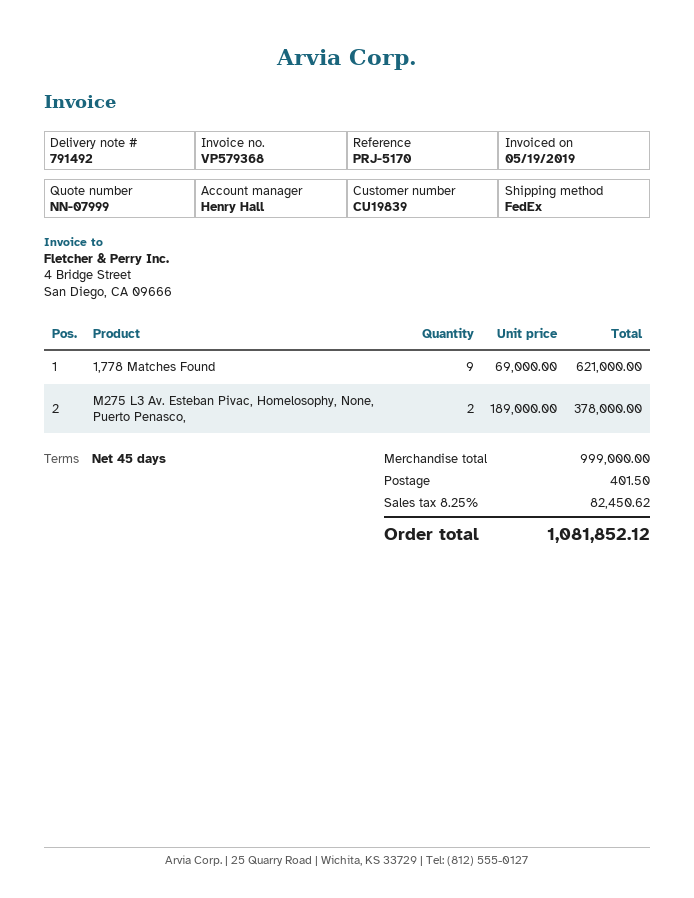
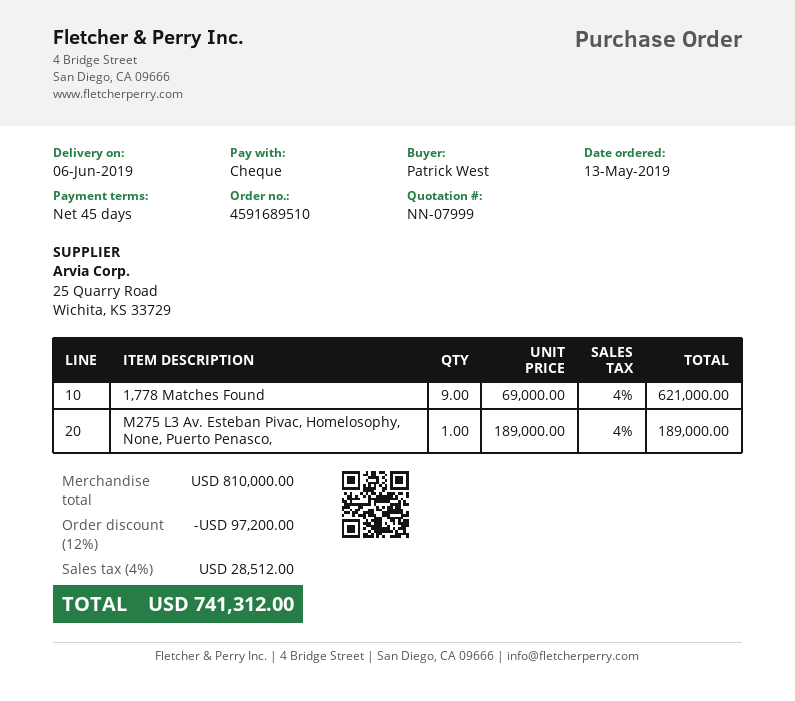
M275 L3 Av. Esteban Pivac, Homelosophy, None, Puerto Penasco,: 2 x 189000.00 = 378000.00 -> 1 x 189000.00 = 189000.00
subtotal: 999000.00 -> 810000.00
discount: none -> 12% = 97200.00
shipping: 401.50 -> none
tax: 8.25% = 82450.62 -> 4% = 28512.00
total: 1081852.12 -> 741312.00

